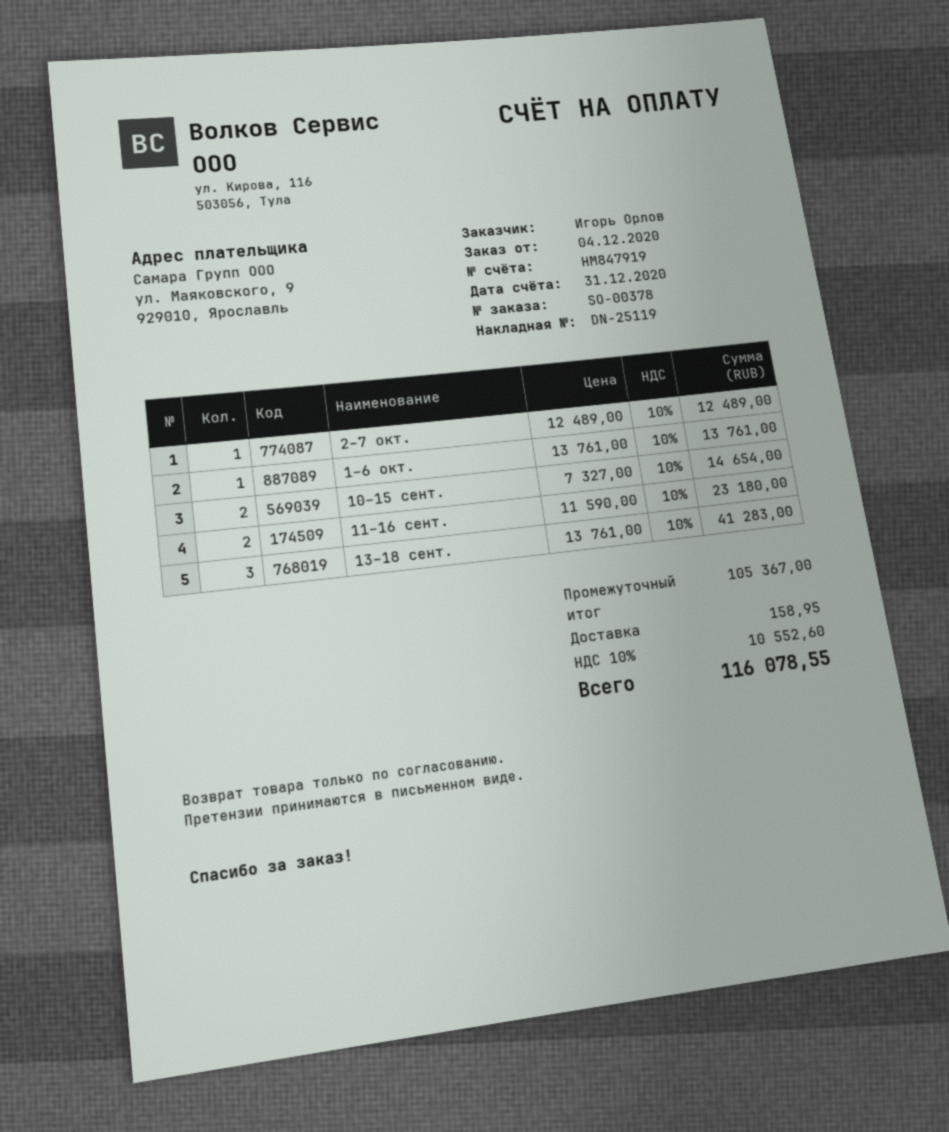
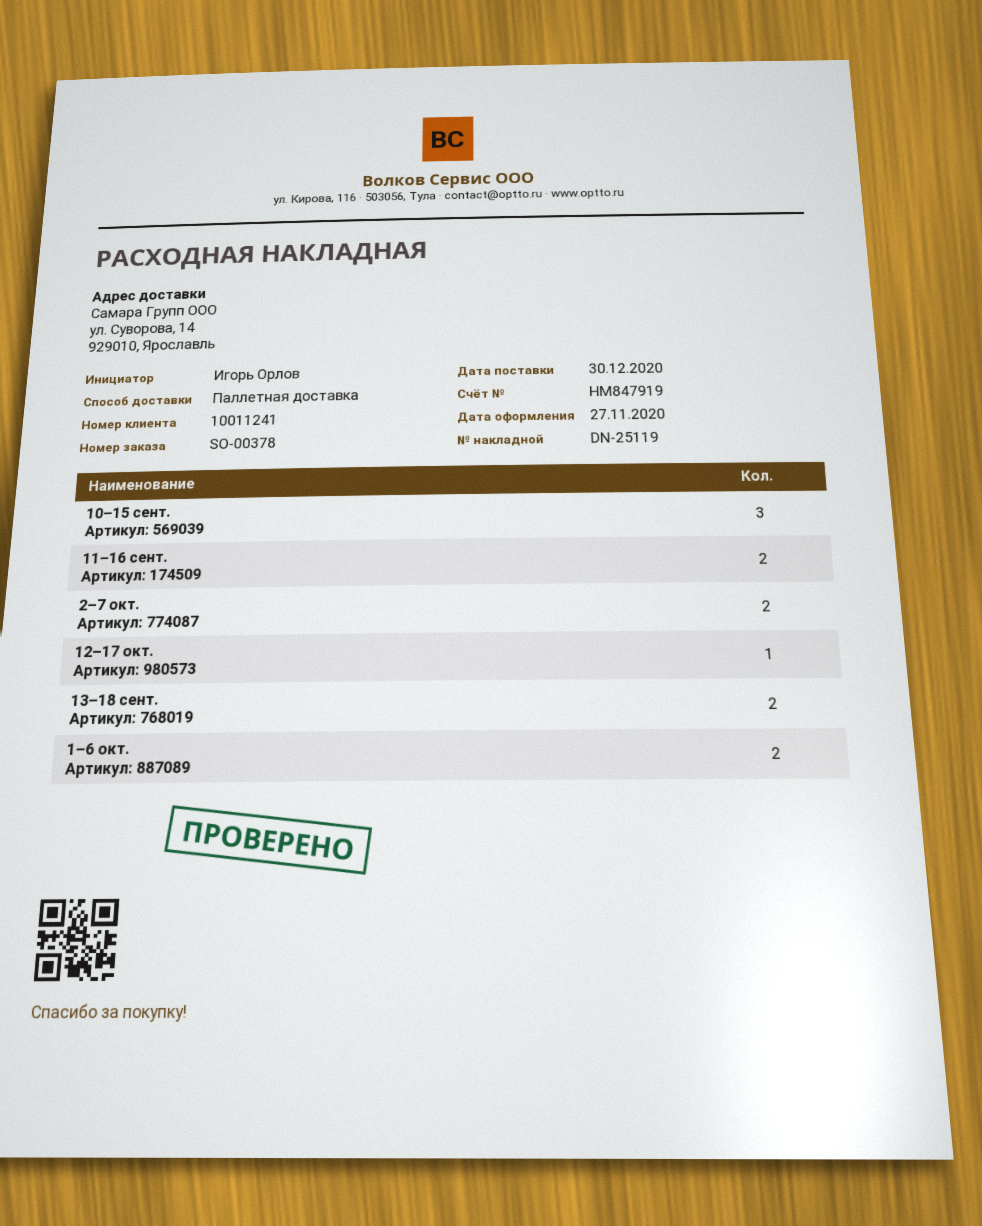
order date: 2020-12-04 -> 2020-11-27
2–7 окт.: 1 -> 2
1–6 окт.: 1 -> 2
10–15 сент.: 2 -> 3
13–18 сент.: 3 -> 2
12–17 окт.: none -> 1

